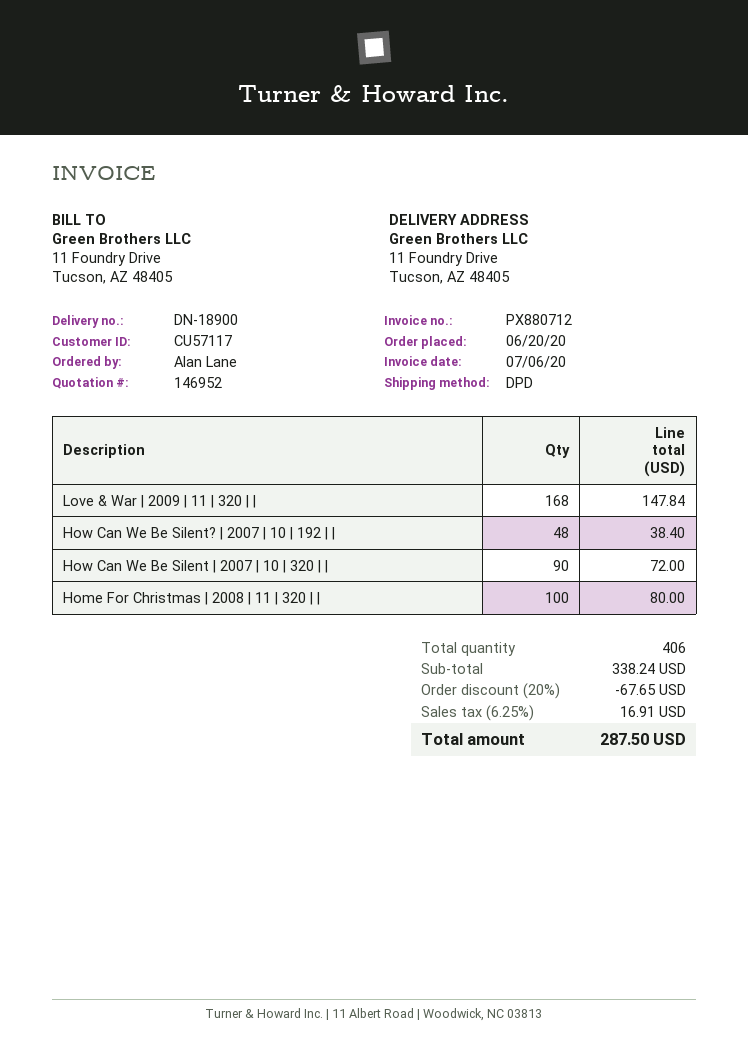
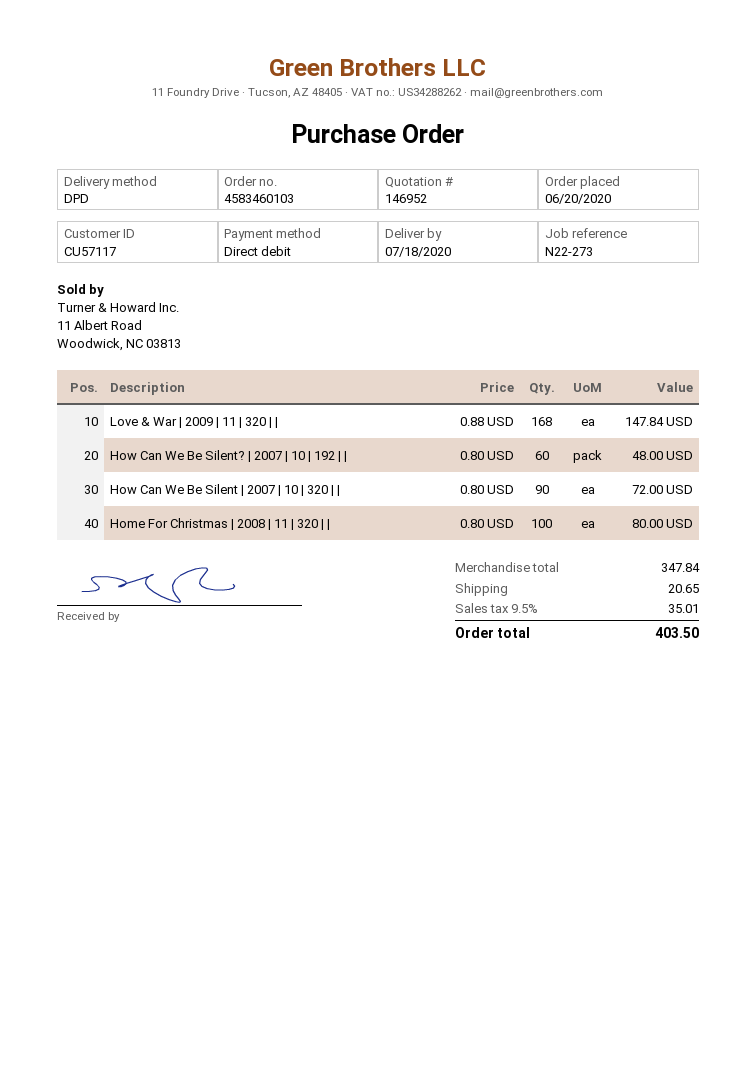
How Can We Be Silent? | 2007 | 10 | 192 | |: 48 for 38.40 -> 60 for 48.00
subtotal: 338.24 -> 347.84
discount: 20% = 67.65 -> none
shipping: none -> 20.65
tax: 6.25% = 16.91 -> 9.5% = 35.01
total: 287.50 -> 403.50

